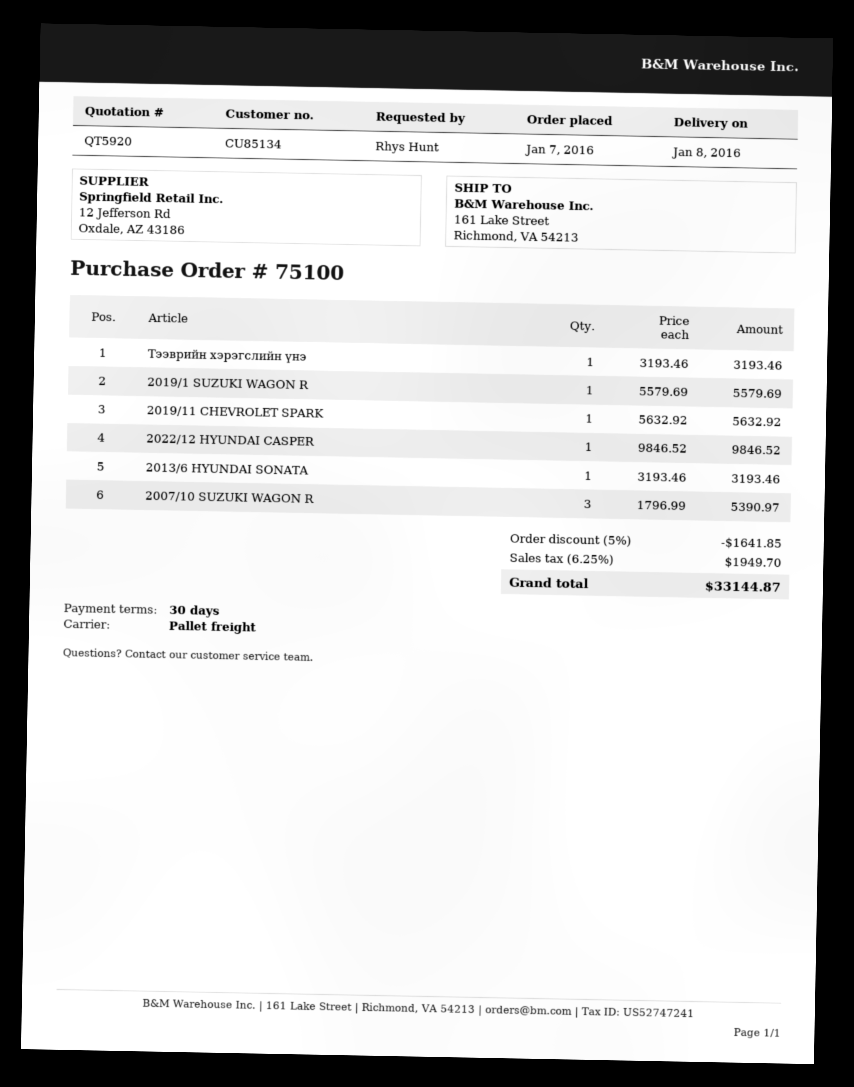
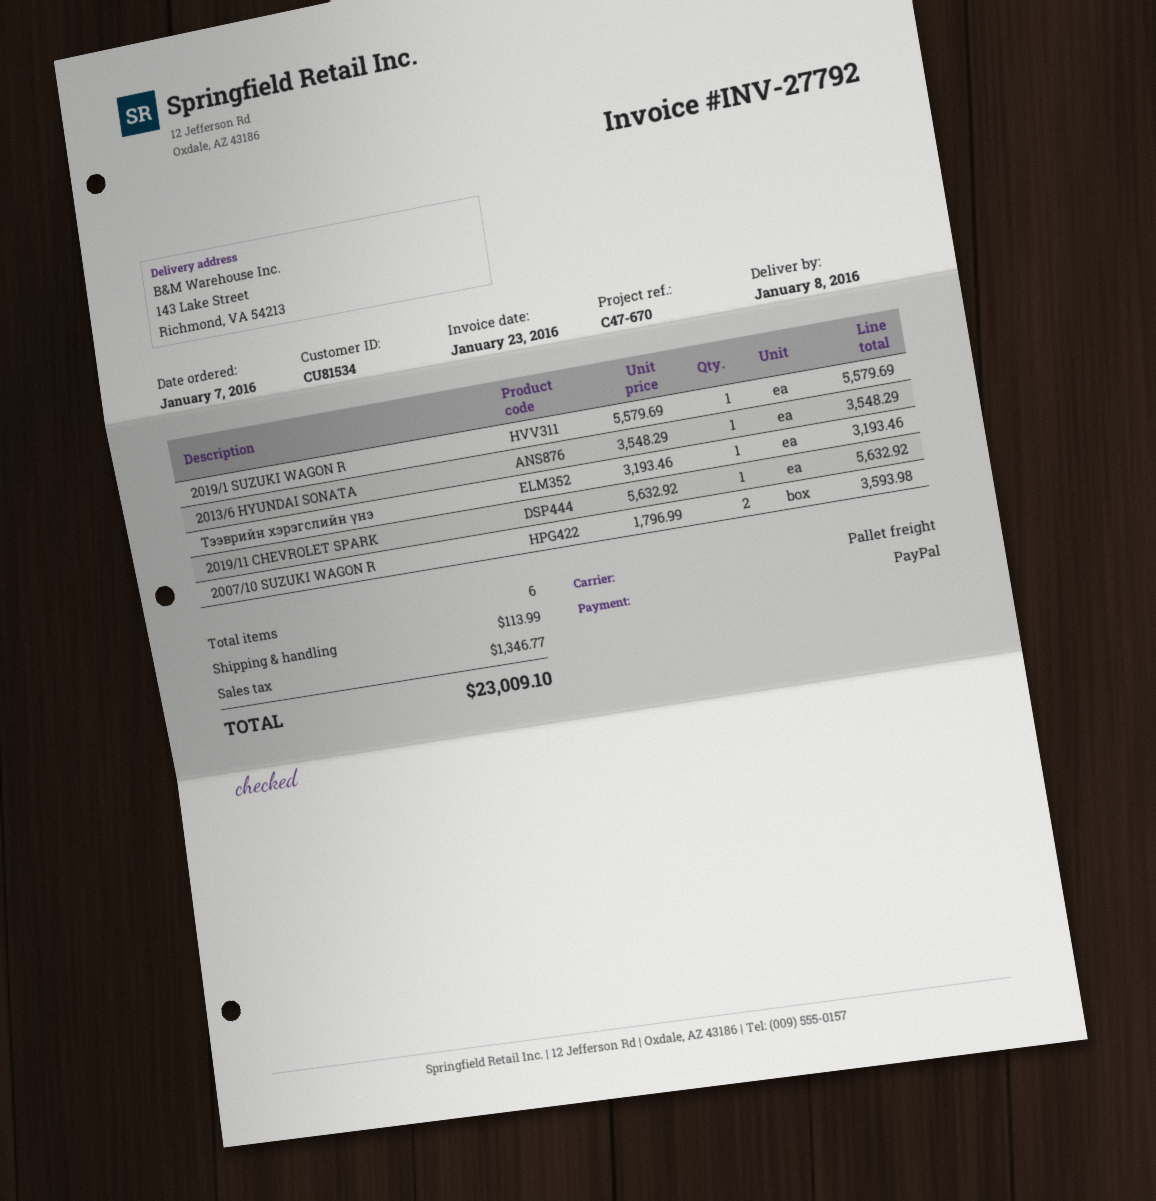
customer number: CU85134 -> CU81534
ship to: 161 Lake Street, Richmond, VA 54213 -> 143 Lake Street, Richmond, VA 54213
2022/12 HYUNDAI CASPER: 1 x 9846.52 = 9846.52 -> none
2013/6 HYUNDAI SONATA: 1 x 3193.46 = 3193.46 -> 1 x 3548.29 = 3548.29
2007/10 SUZUKI WAGON R: 3 x 1796.99 = 5390.97 -> 2 x 1796.99 = 3593.98
discount: 5% = 1641.85 -> none
shipping: none -> 113.99
tax: 1949.70 -> 1346.77
total: 33144.87 -> 23009.10

